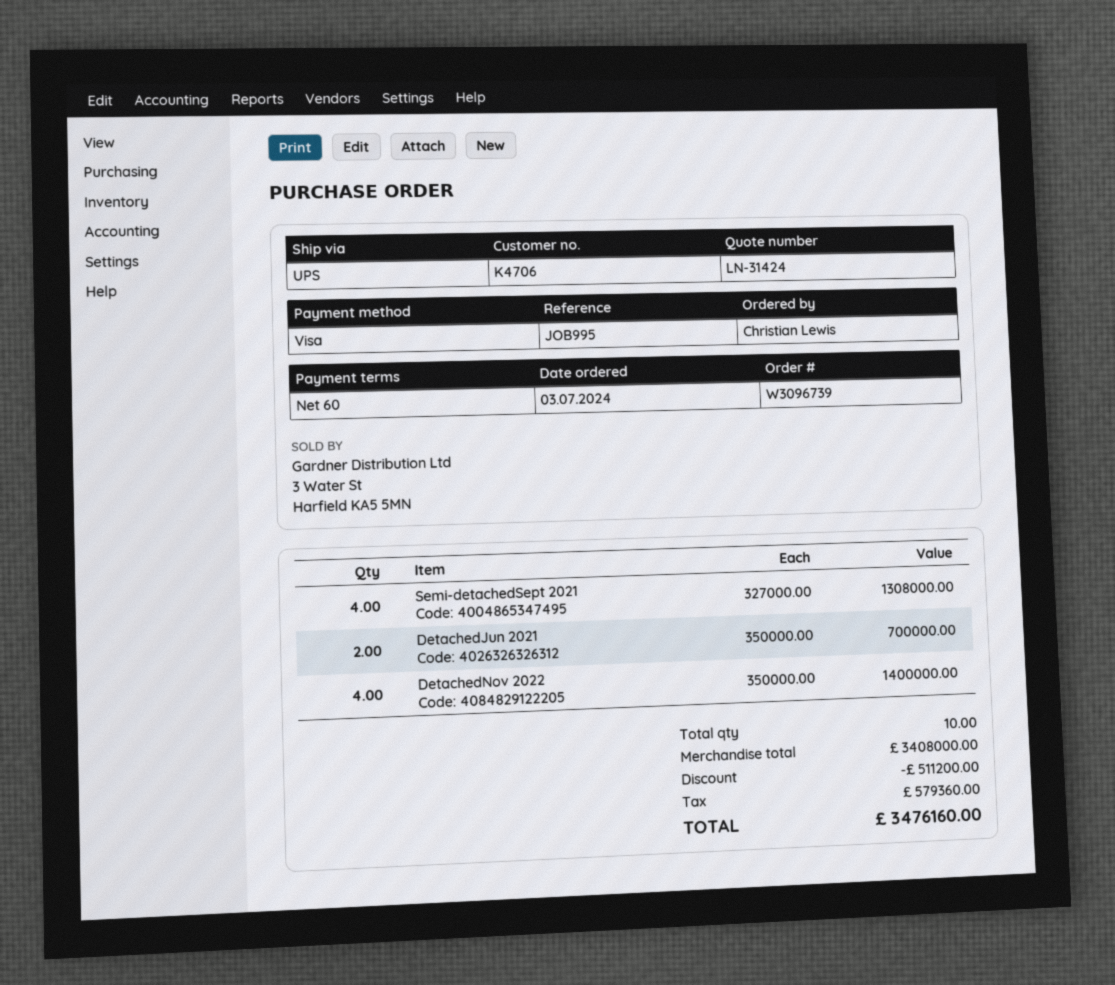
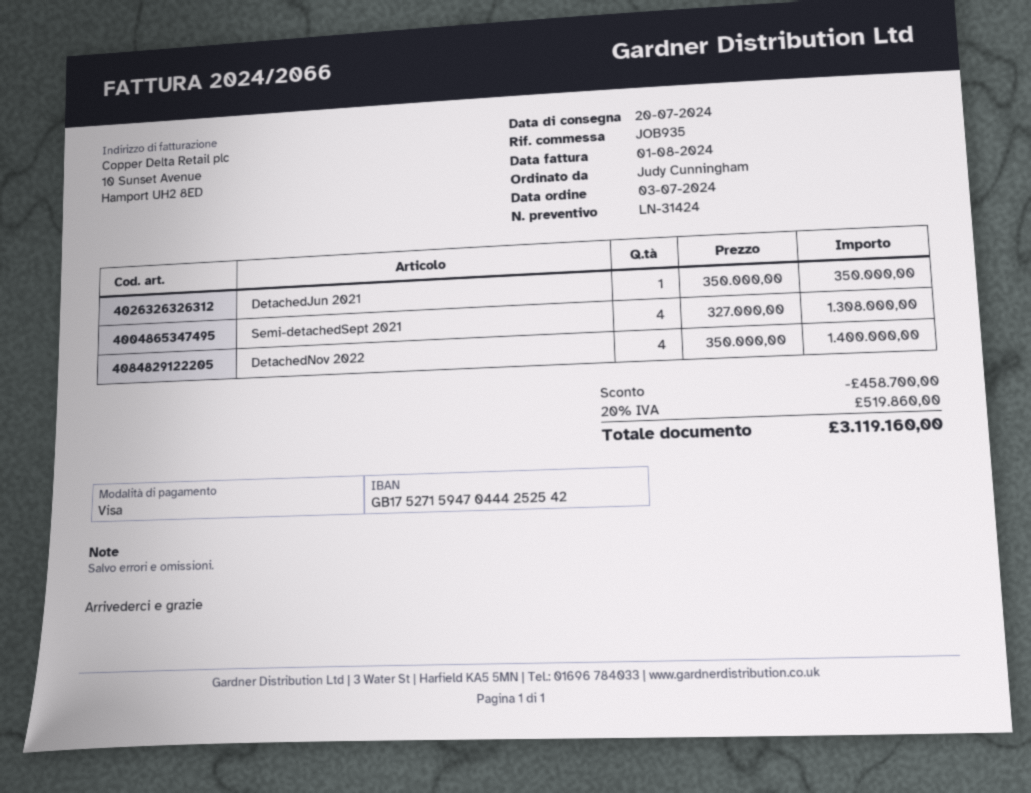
reference: JOB995 -> JOB935
ordered by: Christian Lewis -> Judy Cunningham
DetachedJun 2021: 2 x 350000.00 = 700000.00 -> 1 x 350000.00 = 350000.00
discount: 511200.00 -> 458700.00
tax: 579360.00 -> 519860.00
total: 3476160.00 -> 3119160.00

